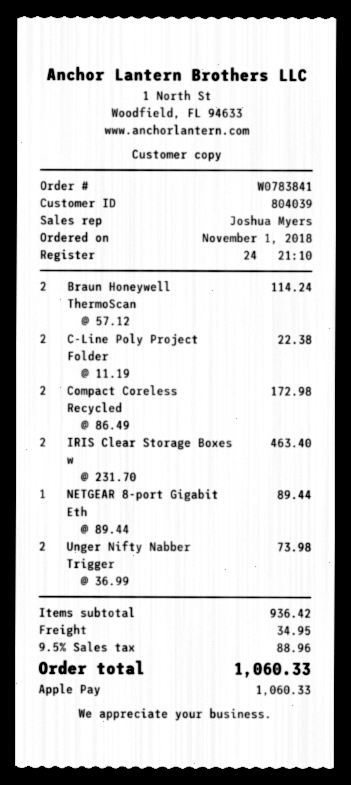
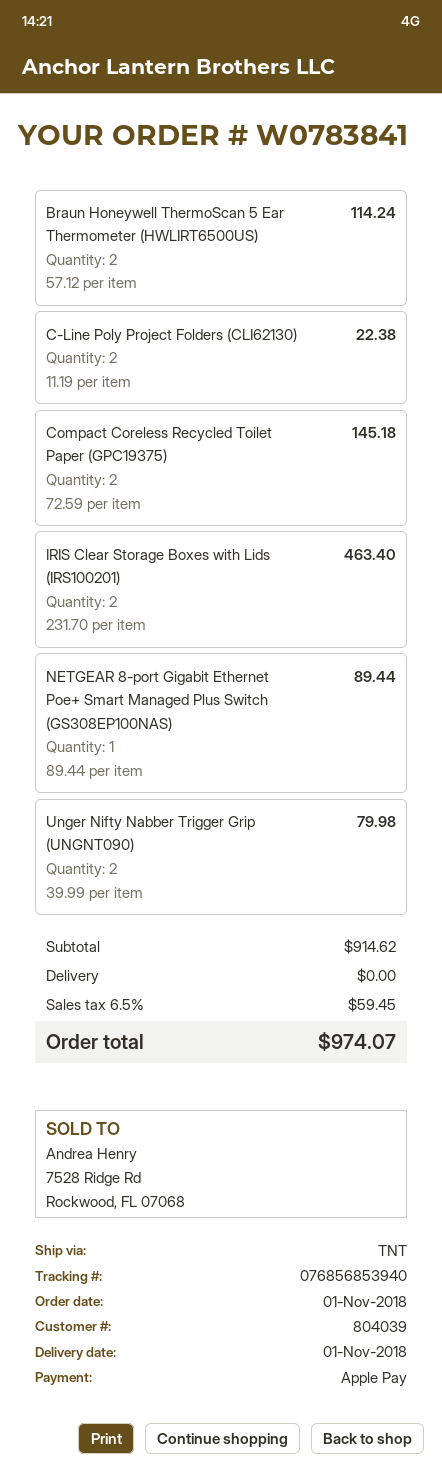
Compact Coreless Recycled: 2 x 86.49 = 172.98 -> 2 x 72.59 = 145.18
Unger Nifty Nabber Trigger: 2 x 36.99 = 73.98 -> 2 x 39.99 = 79.98
subtotal: 936.42 -> 914.62
shipping: 34.95 -> 0.00
tax: 9.5% = 88.96 -> 6.5% = 59.45
total: 1060.33 -> 974.07

